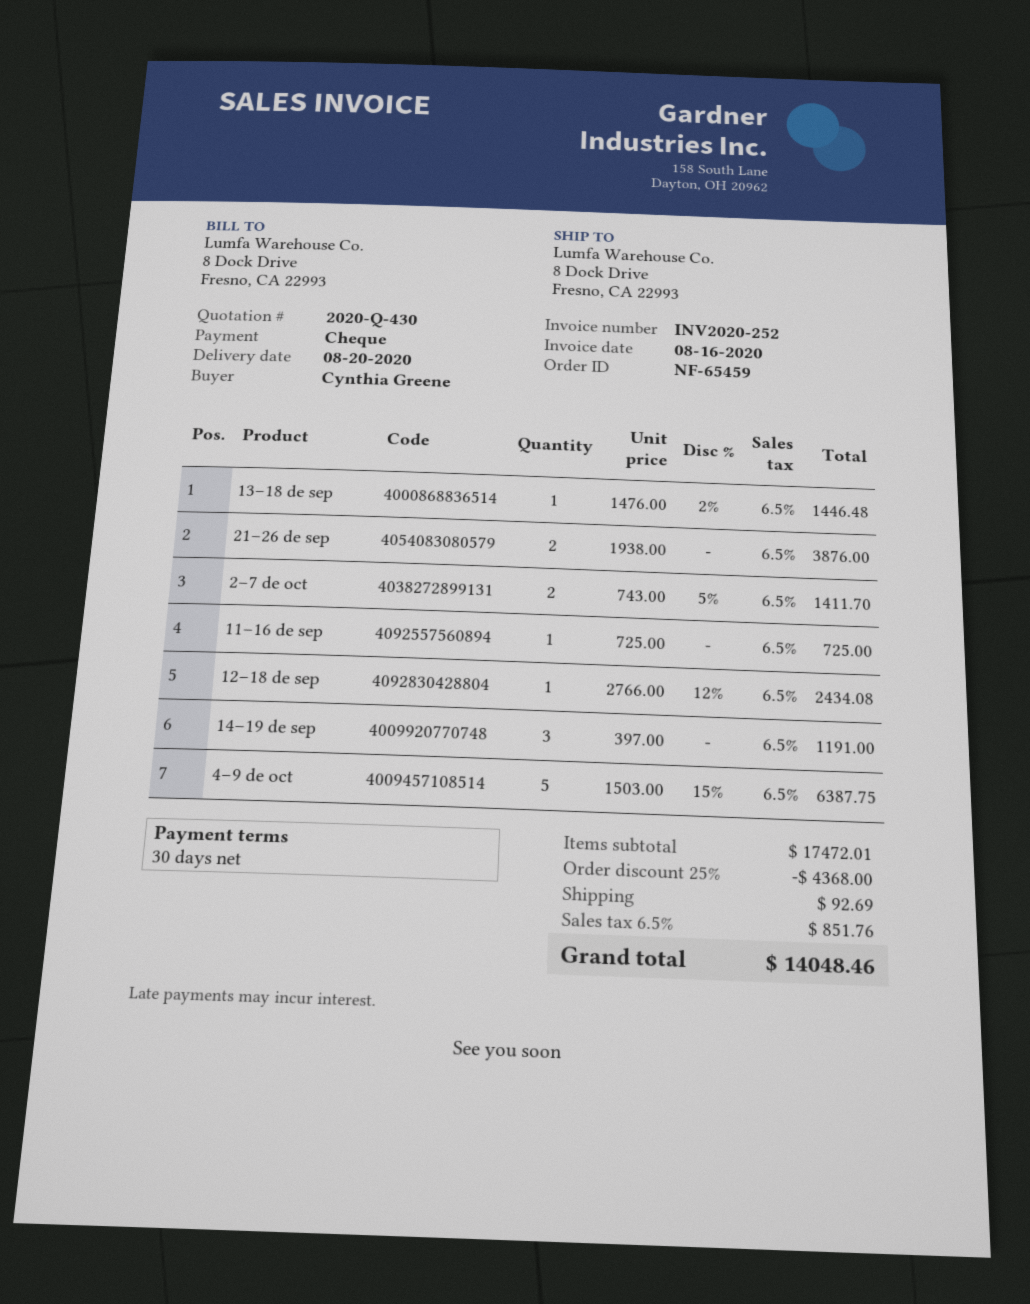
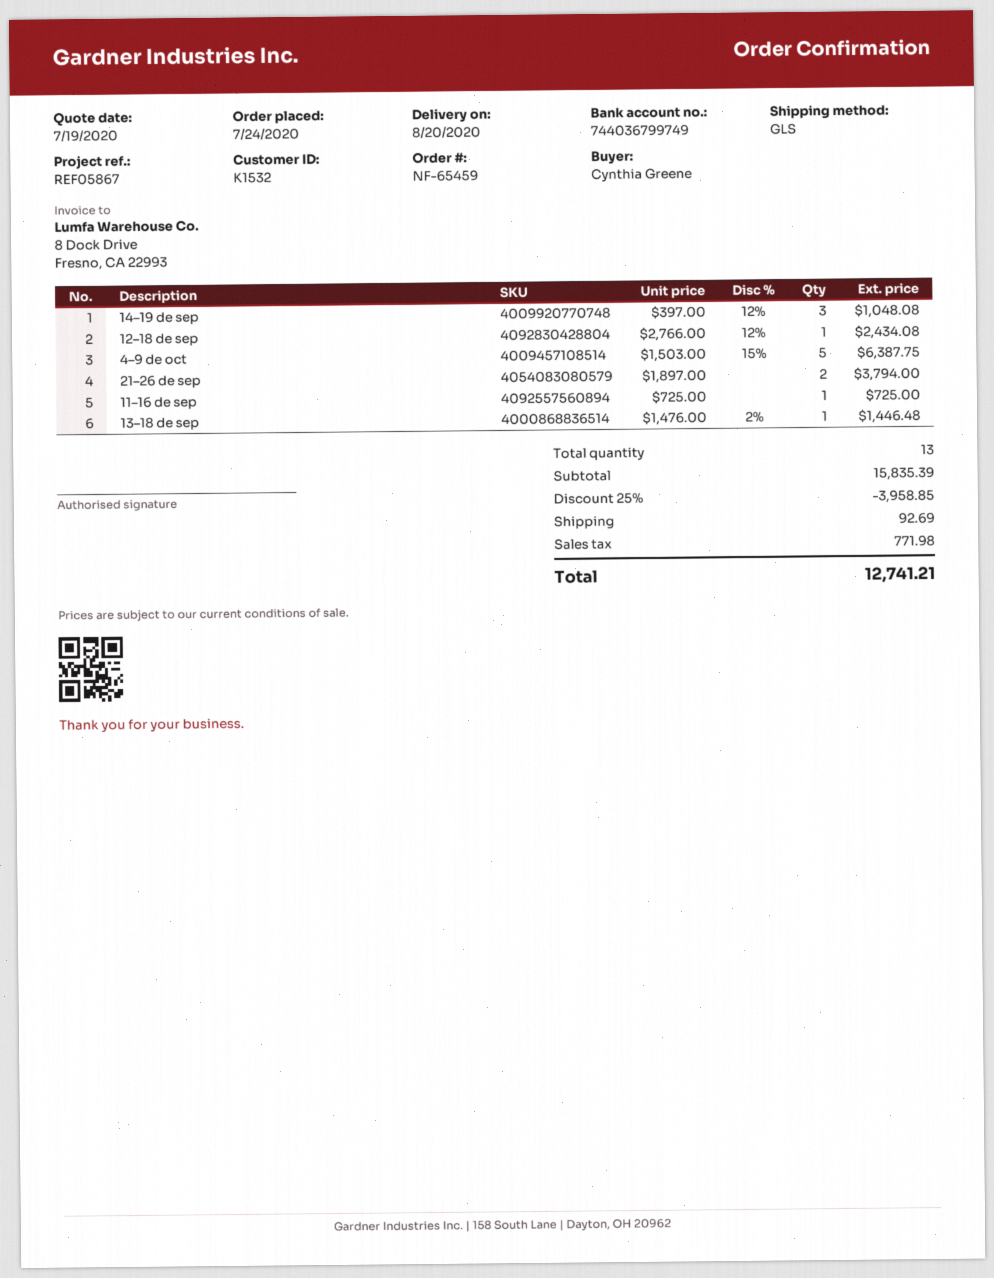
21–26 de sep: 2 x 1938.00 = 3876.00 -> 2 x 1897.00 = 3794.00
2–7 de oct: 2 x 743.00 - 5% = 1411.70 -> none
14–19 de sep: 3 x 397.00 = 1191.00 -> 3 x 397.00 - 12% = 1048.08
subtotal: 17472.01 -> 15835.39
discount: 25% = 4368.00 -> 25% = 3958.85
tax: 851.76 -> 771.98
total: 14048.46 -> 12741.21

